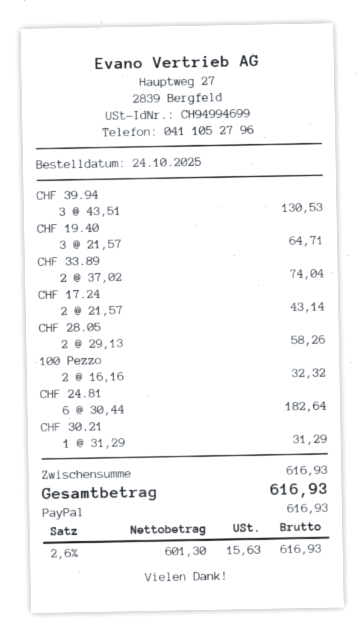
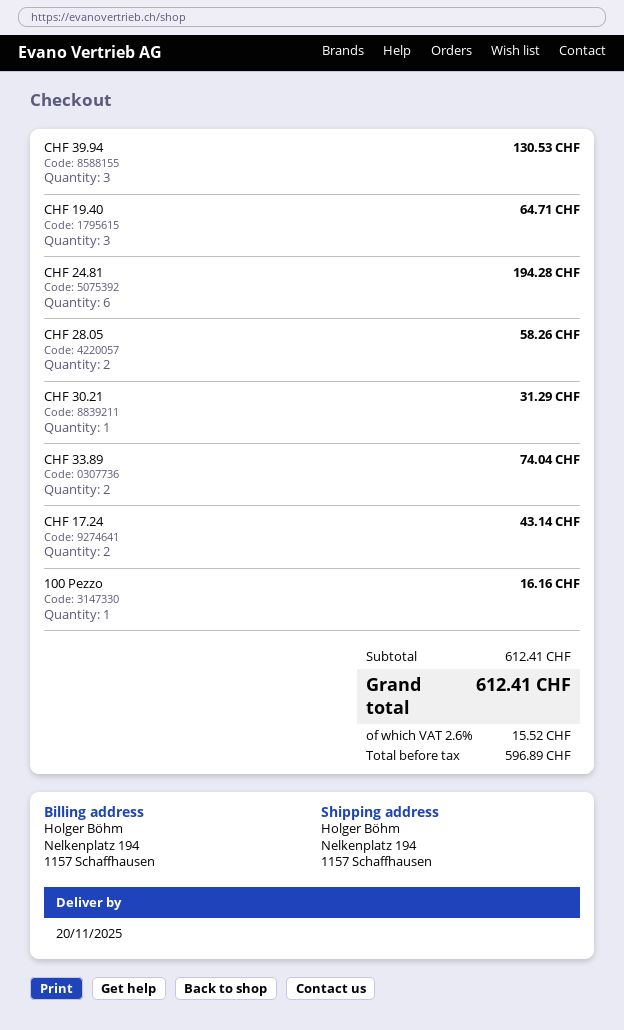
100 Pezzo: 2 for 32.32 -> 1 for 16.16
CHF 24.81: 6 for 182.64 -> 6 for 194.28
subtotal: 616.93 -> 612.41
net: 601.30 -> 596.89
tax: 2.6% = 15.63 -> 2.6% = 15.52
total: 616.93 -> 612.41

